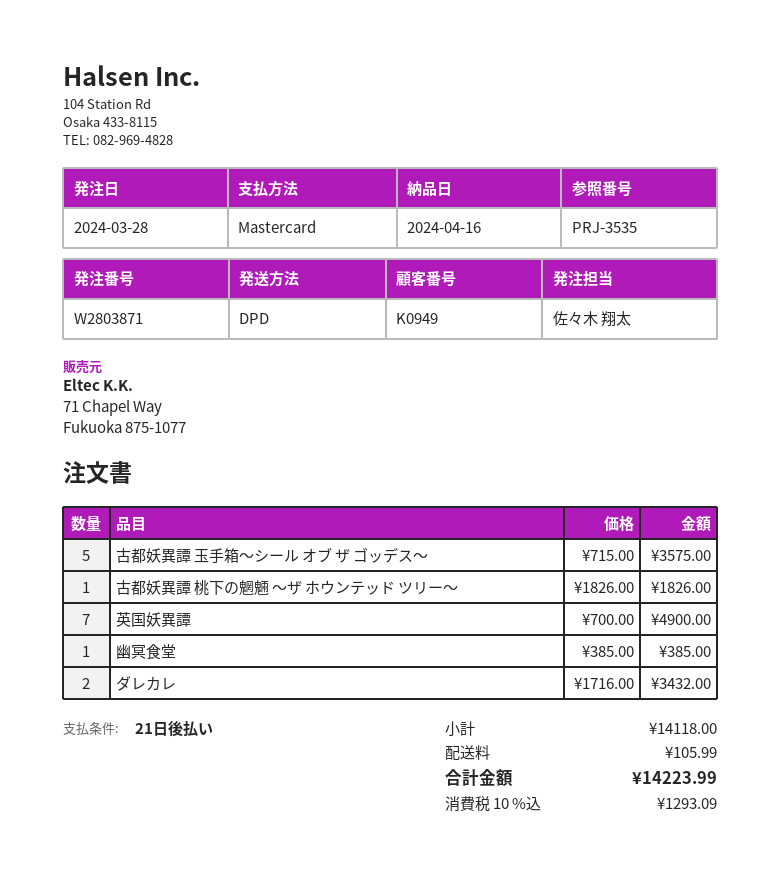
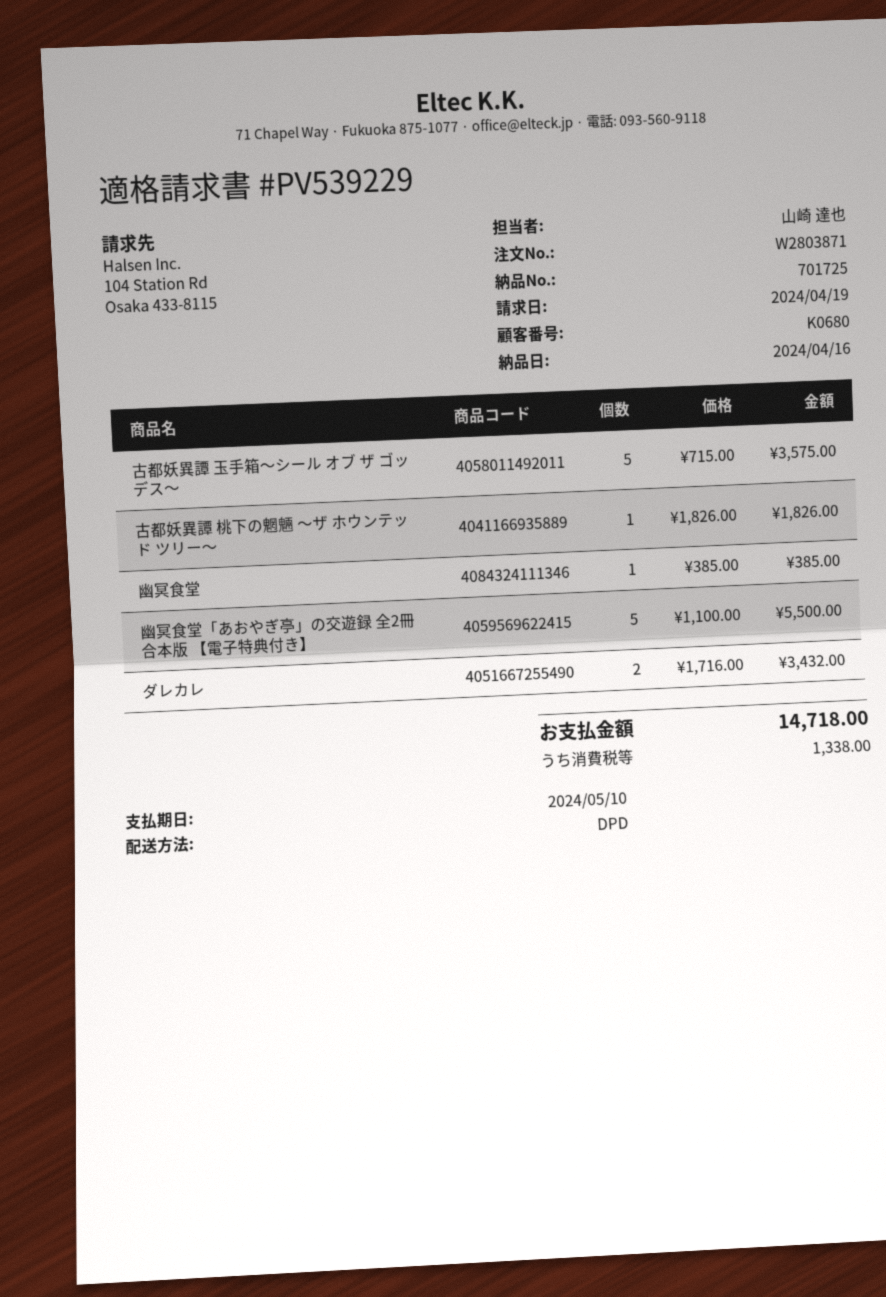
customer number: K0949 -> K0680
英国妖異譚: 7 x 700.00 = 4900.00 -> none
幽冥食堂「あおやぎ亭」の交遊録 全2冊合本版 【電子特典付き】: none -> 5 x 1100.00 = 5500.00
shipping: 105.99 -> none
tax: 1293.09 -> 1338.00
total: 14223.99 -> 14718.00

